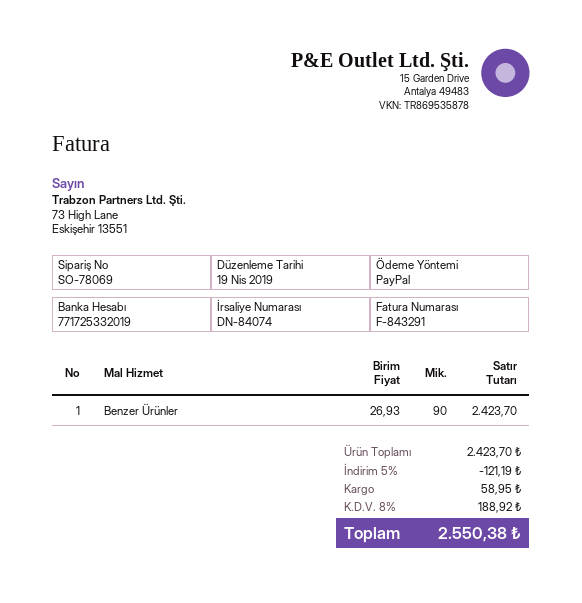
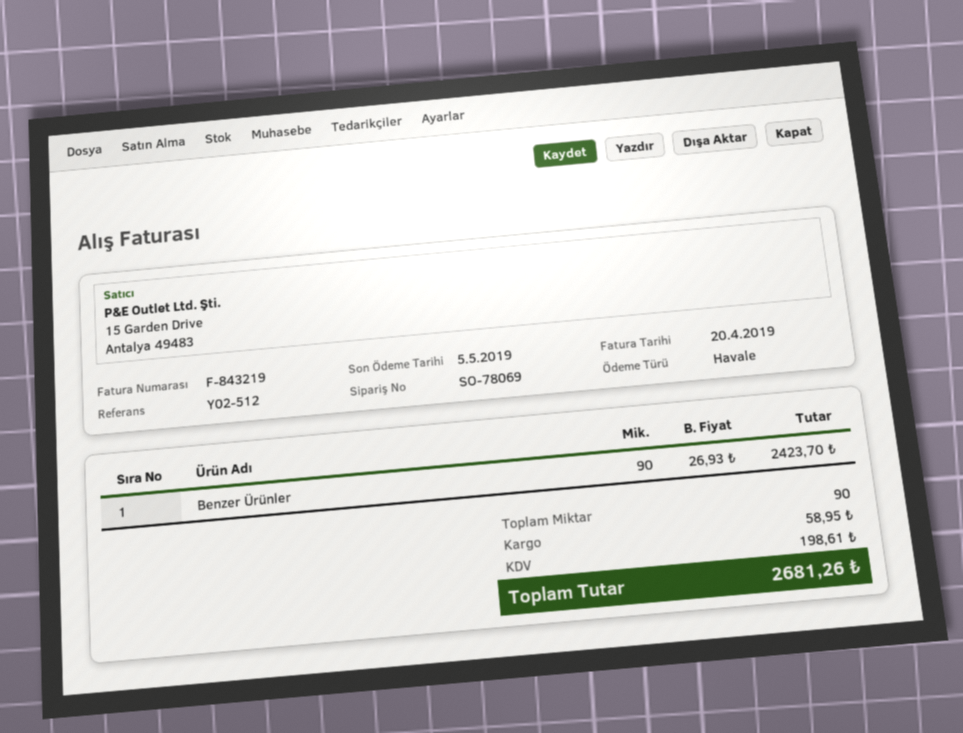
invoice number: F-843291 -> F-843219
invoice date: 2019-04-19 -> 2019-04-20
payment method: PayPal -> bank transfer
discount: 5% = 121.19 -> none
tax: 188.92 -> 198.61
total: 2550.38 -> 2681.26

